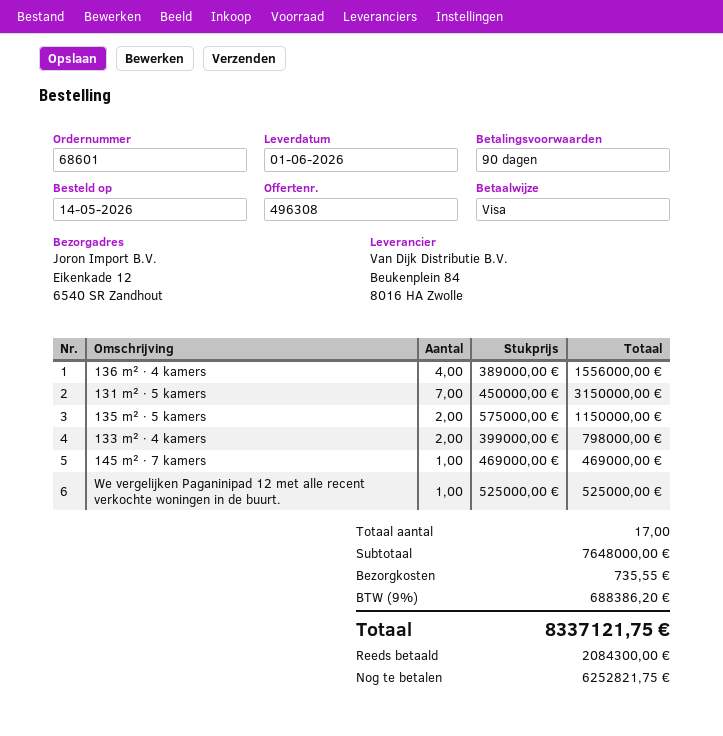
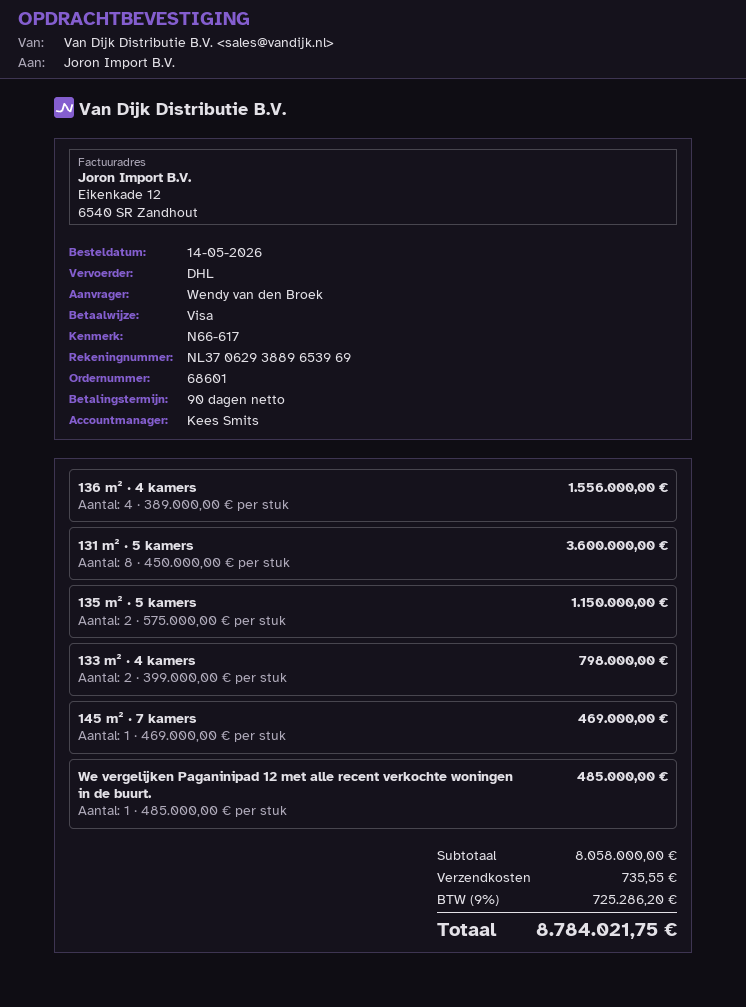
131 m² · 5 kamers: 7 x 450000.00 = 3150000.00 -> 8 x 450000.00 = 3600000.00
We vergelijken Paganinipad 12 met alle recent verkochte woningen in de buurt.: 1 x 525000.00 = 525000.00 -> 1 x 485000.00 = 485000.00
subtotal: 7648000.00 -> 8058000.00
tax: 9% = 688386.20 -> 9% = 725286.20
total: 8337121.75 -> 8784021.75

